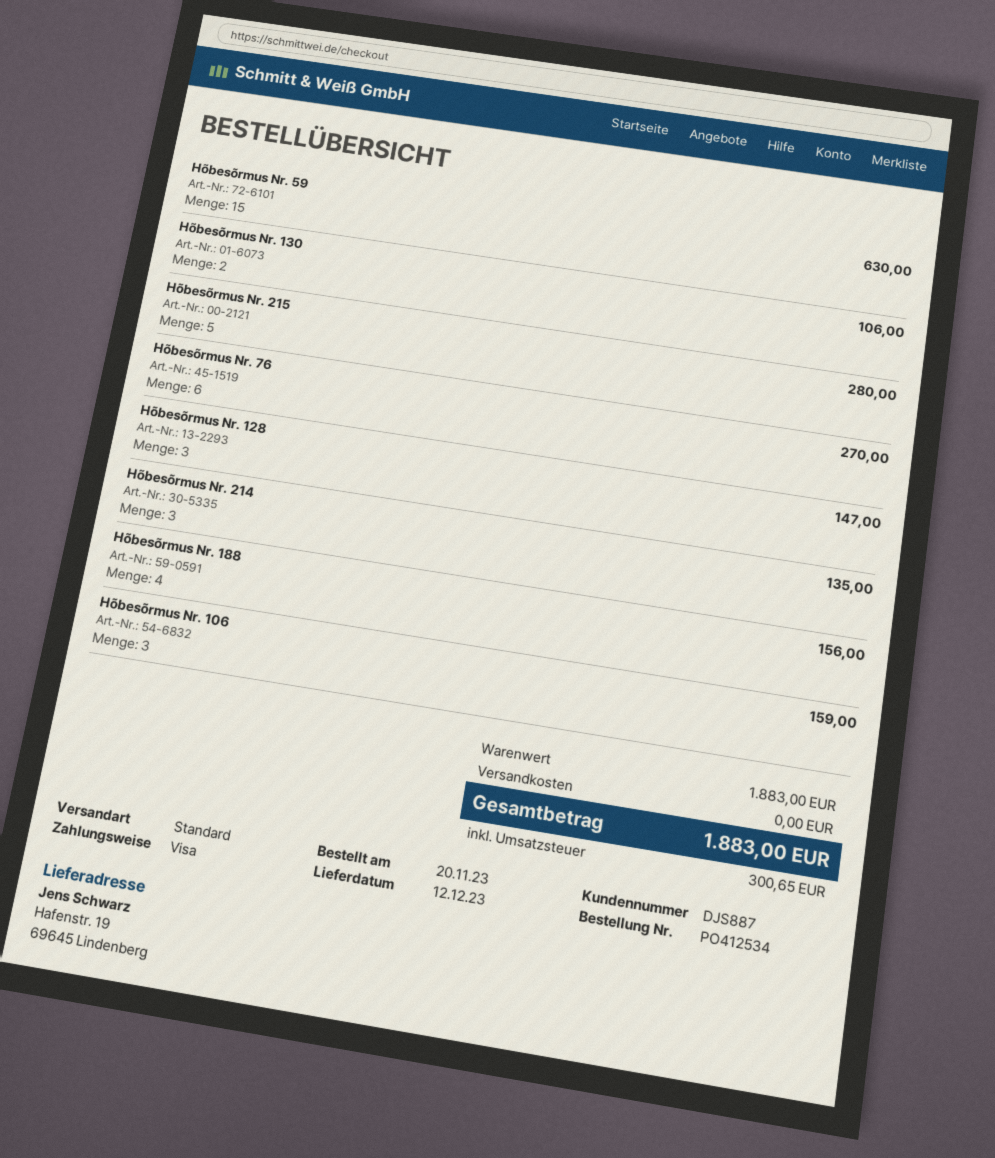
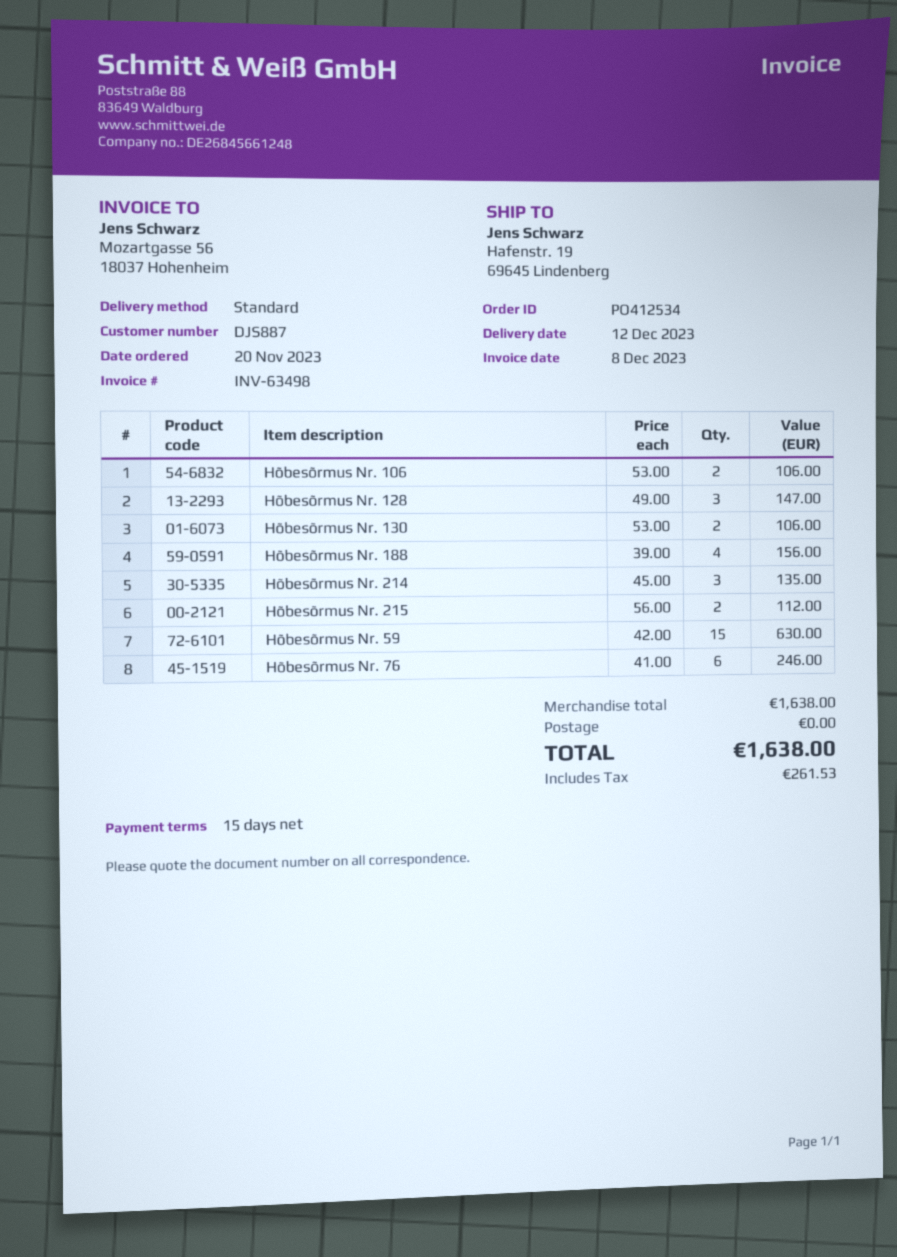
Hõbesõrmus Nr. 215: 5 for 280.00 -> 2 for 112.00
Hõbesõrmus Nr. 76: 6 for 270.00 -> 6 for 246.00
Hõbesõrmus Nr. 106: 3 for 159.00 -> 2 for 106.00
subtotal: 1883.00 -> 1638.00
tax: 300.65 -> 261.53
total: 1883.00 -> 1638.00

